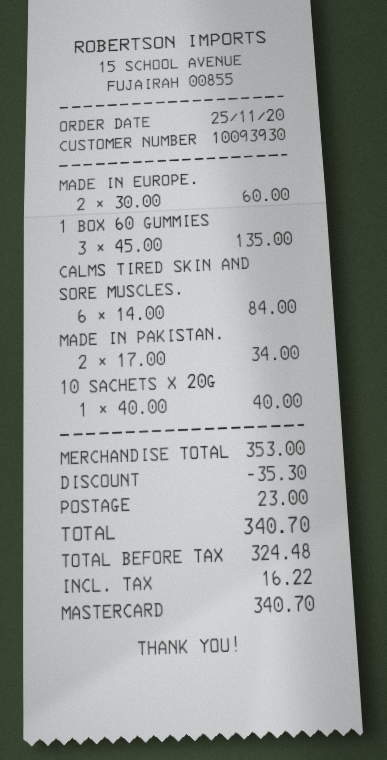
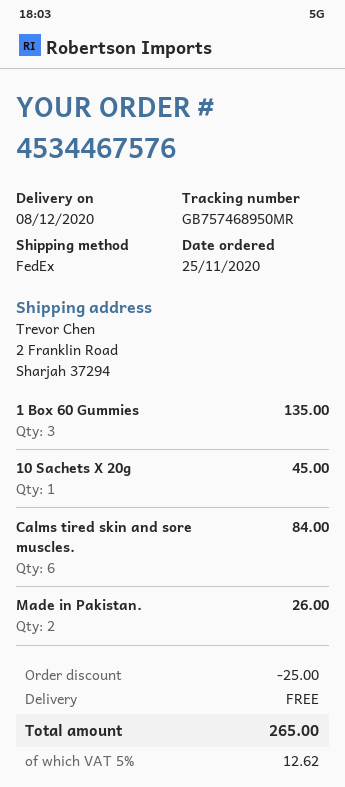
MADE IN EUROPE.: 2 for 60.00 -> none
MADE IN PAKISTAN.: 2 for 34.00 -> 2 for 26.00
10 SACHETS X 20G: 1 for 40.00 -> 1 for 45.00
discount: 35.30 -> 25.00
shipping: 23.00 -> 0.00
tax: 16.22 -> 12.62
total: 340.70 -> 265.00

